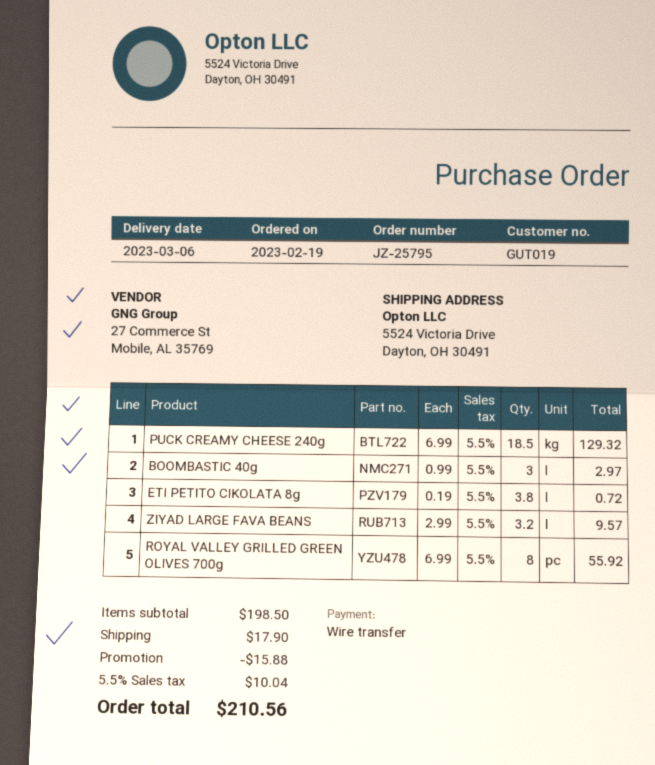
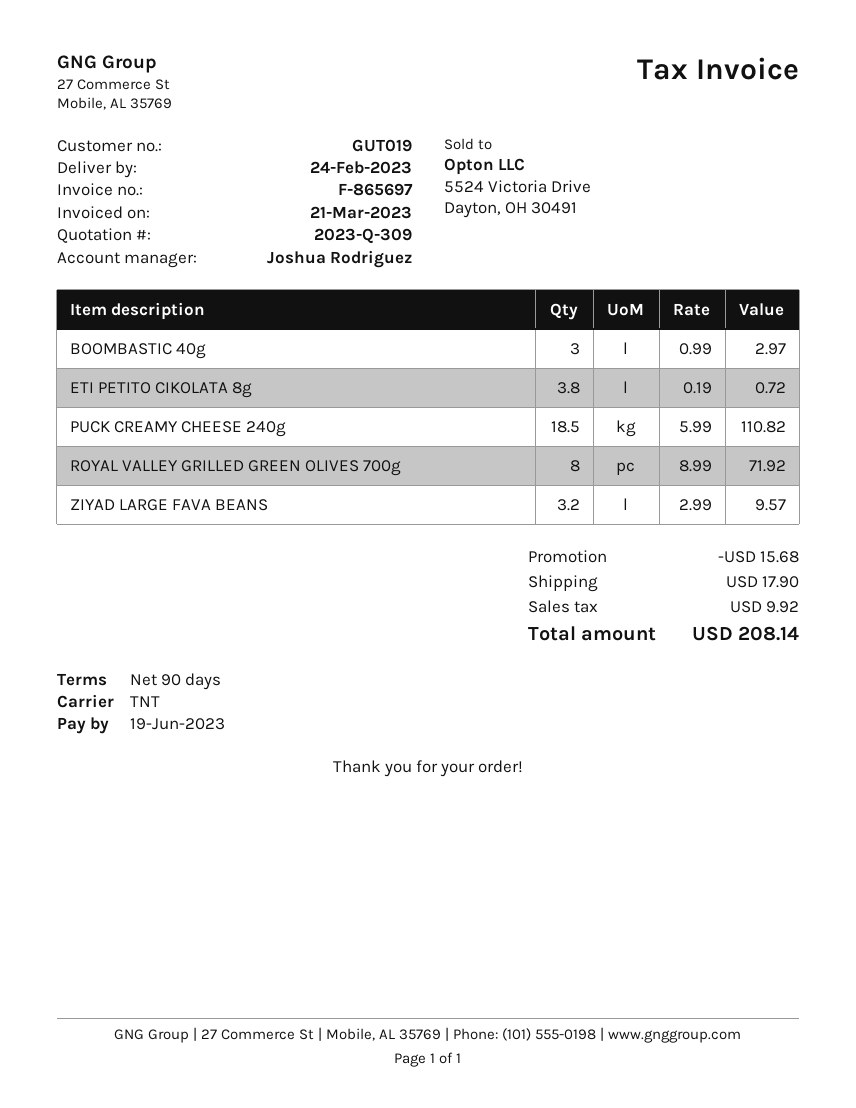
delivery date: 2023-03-06 -> 2023-02-24
PUCK CREAMY CHEESE 240g: 18.5 x 6.99 = 129.32 -> 18.5 x 5.99 = 110.82
ROYAL VALLEY GRILLED GREEN OLIVES 700g: 8 x 6.99 = 55.92 -> 8 x 8.99 = 71.92
discount: 15.88 -> 15.68
tax: 10.04 -> 9.92
total: 210.56 -> 208.14

